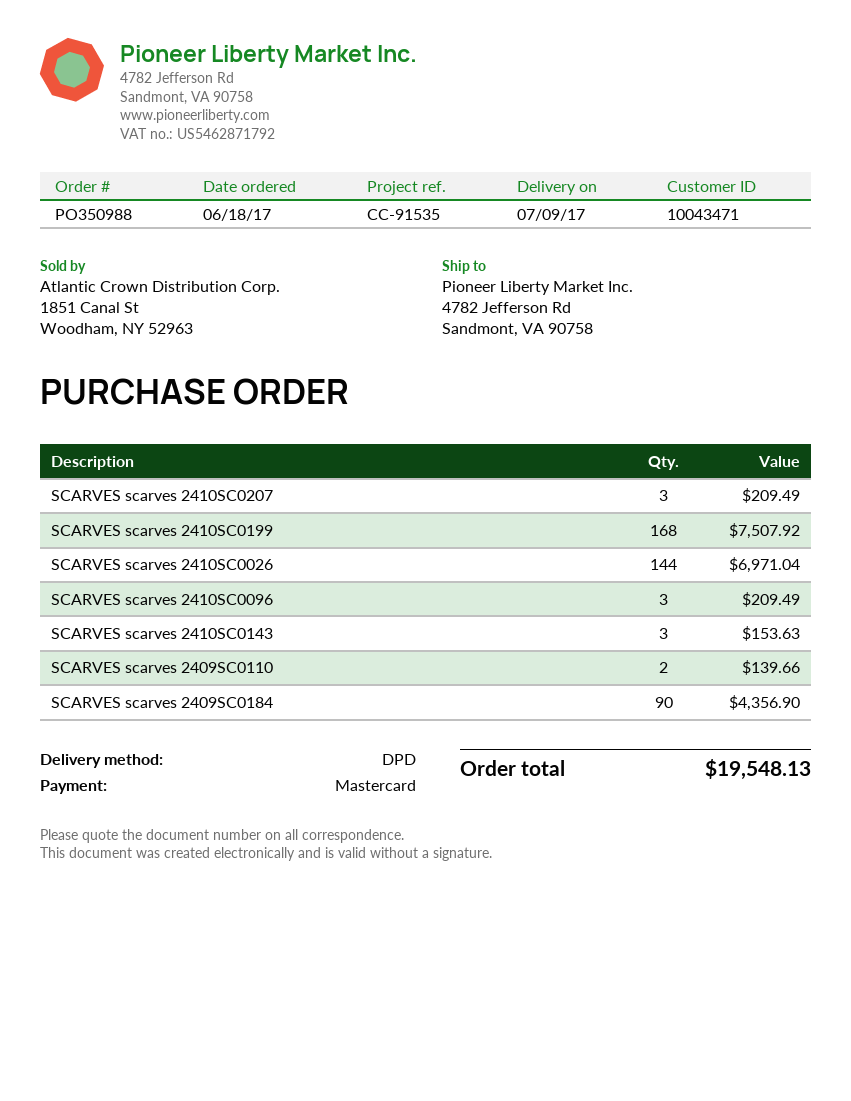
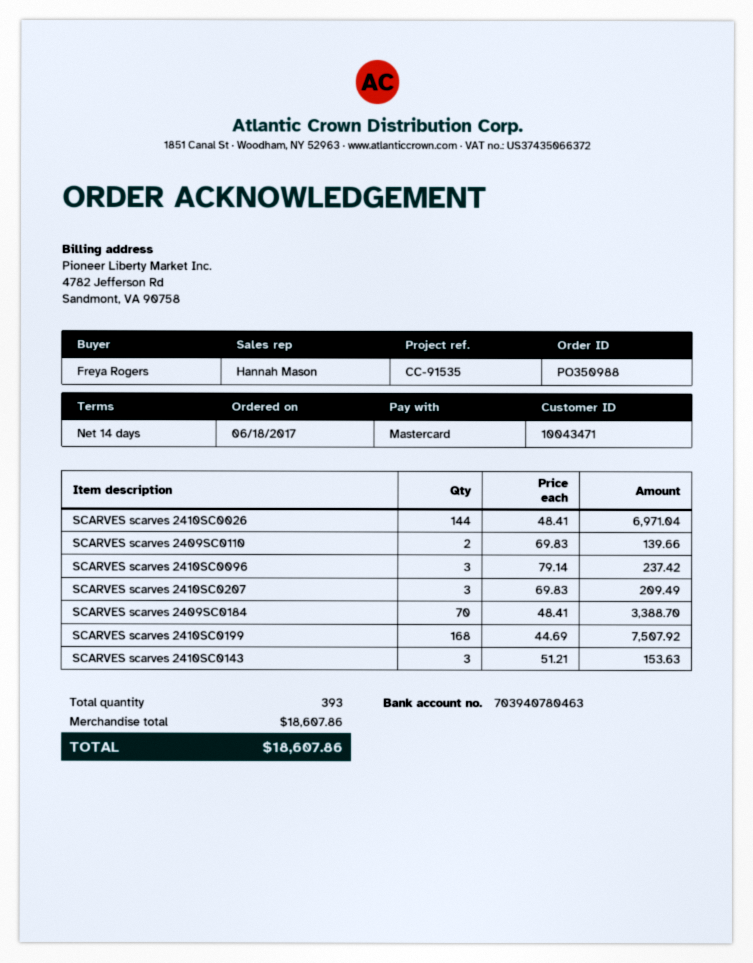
SCARVES scarves 2410SC0096: 3 for 209.49 -> 3 for 237.42
SCARVES scarves 2409SC0184: 90 for 4356.90 -> 70 for 3388.70
total: 19548.13 -> 18607.86

